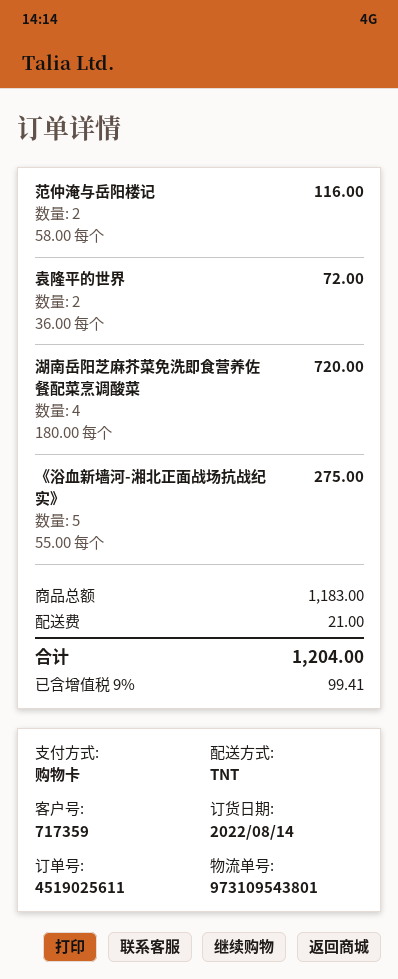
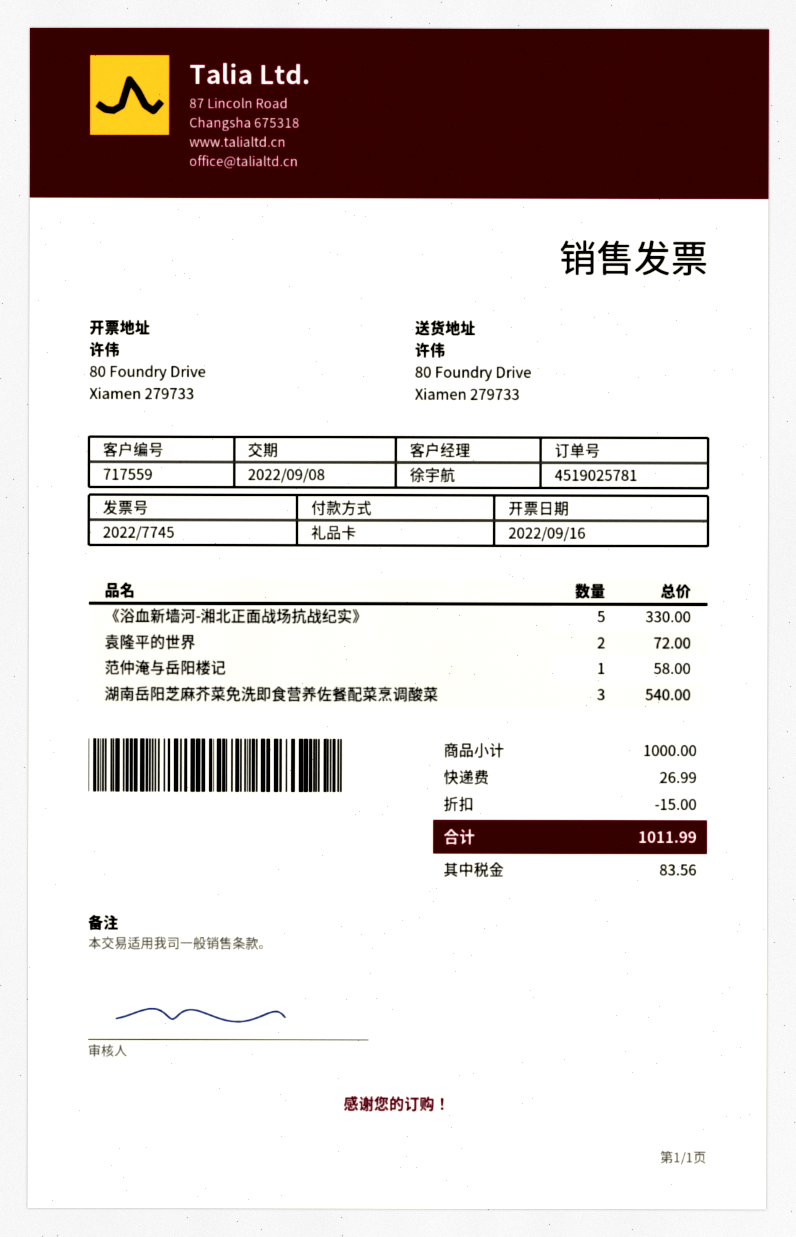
order number: 4519025611 -> 4519025781
customer number: 717359 -> 717559
范仲淹与岳阳楼记: 2 for 116.00 -> 1 for 58.00
湖南岳阳芝麻芥菜免洗即食营养佐餐配菜烹调酸菜: 4 for 720.00 -> 3 for 540.00
《浴血新墙河-湘北正面战场抗战纪实》: 5 for 275.00 -> 5 for 330.00
subtotal: 1183.00 -> 1000.00
discount: none -> 15.00
shipping: 21.00 -> 26.99
tax: 99.41 -> 83.56
total: 1204.00 -> 1011.99

